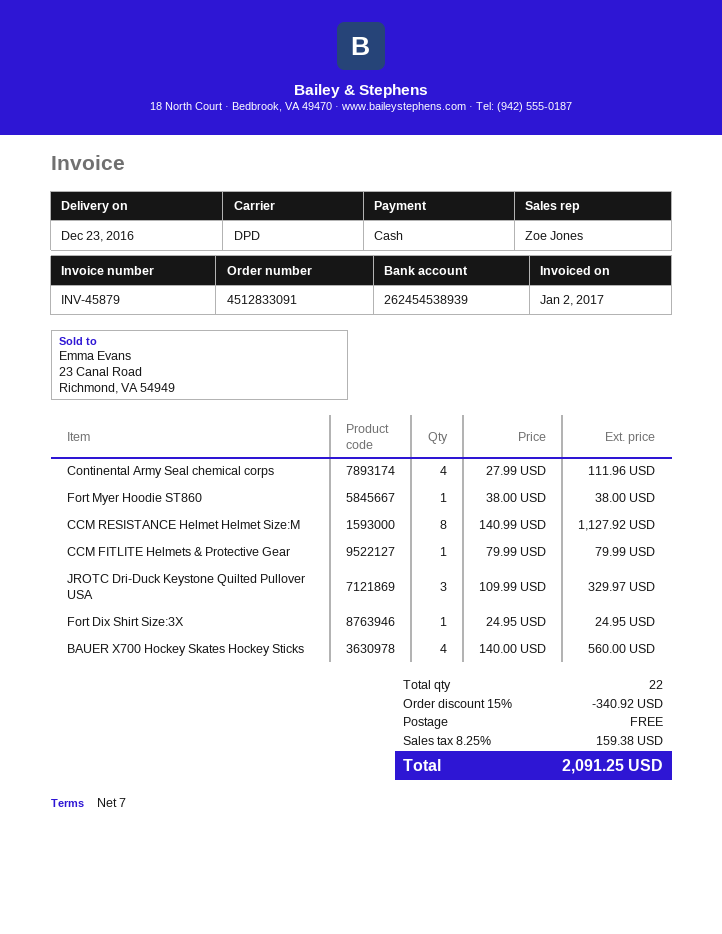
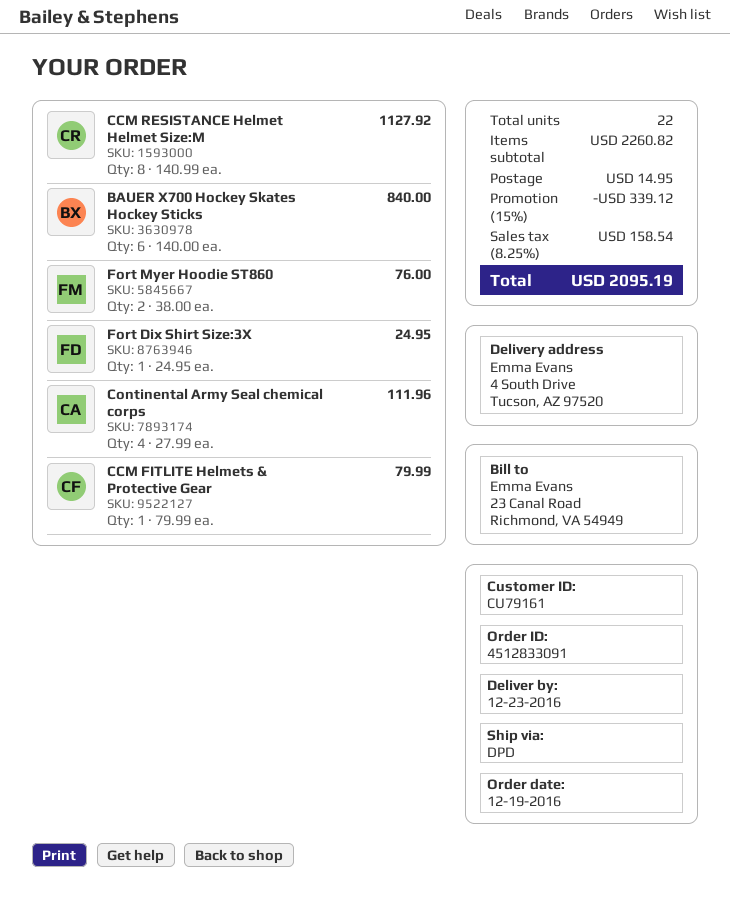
Fort Myer Hoodie ST860: 1 x 38.00 = 38.00 -> 2 x 38.00 = 76.00
JROTC Dri-Duck Keystone Quilted Pullover USA: 3 x 109.99 = 329.97 -> none
BAUER X700 Hockey Skates Hockey Sticks: 4 x 140.00 = 560.00 -> 6 x 140.00 = 840.00
discount: 15% = 340.92 -> 15% = 339.12
shipping: 0.00 -> 14.95
tax: 8.25% = 159.38 -> 8.25% = 158.54
total: 2091.25 -> 2095.19

